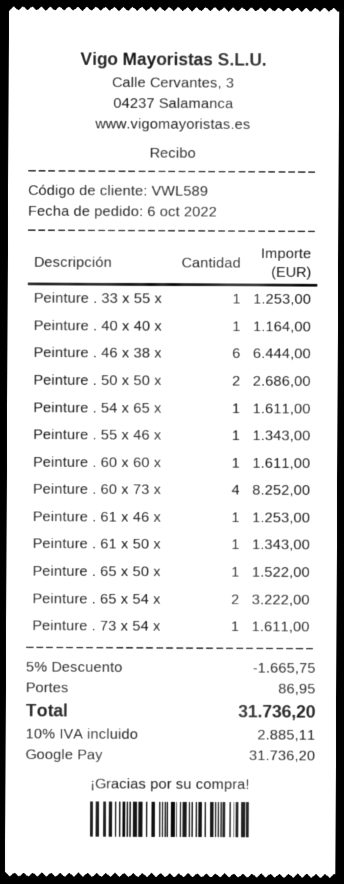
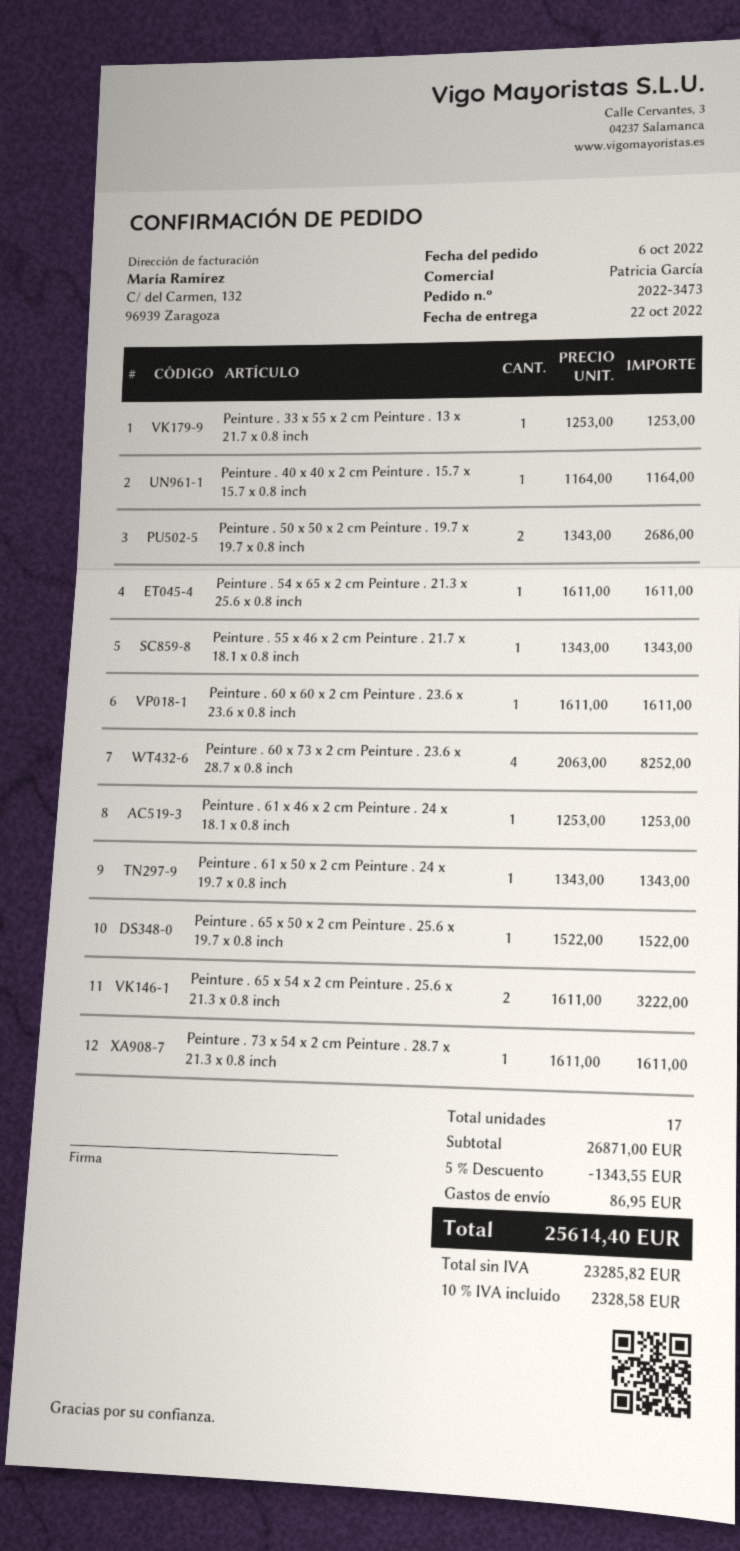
Peinture . 46 x 38 x: 6 for 6444.00 -> none
discount: 5% = 1665.75 -> 5% = 1343.55
tax: 10% = 2885.11 -> 10% = 2328.58
total: 31736.20 -> 25614.40

